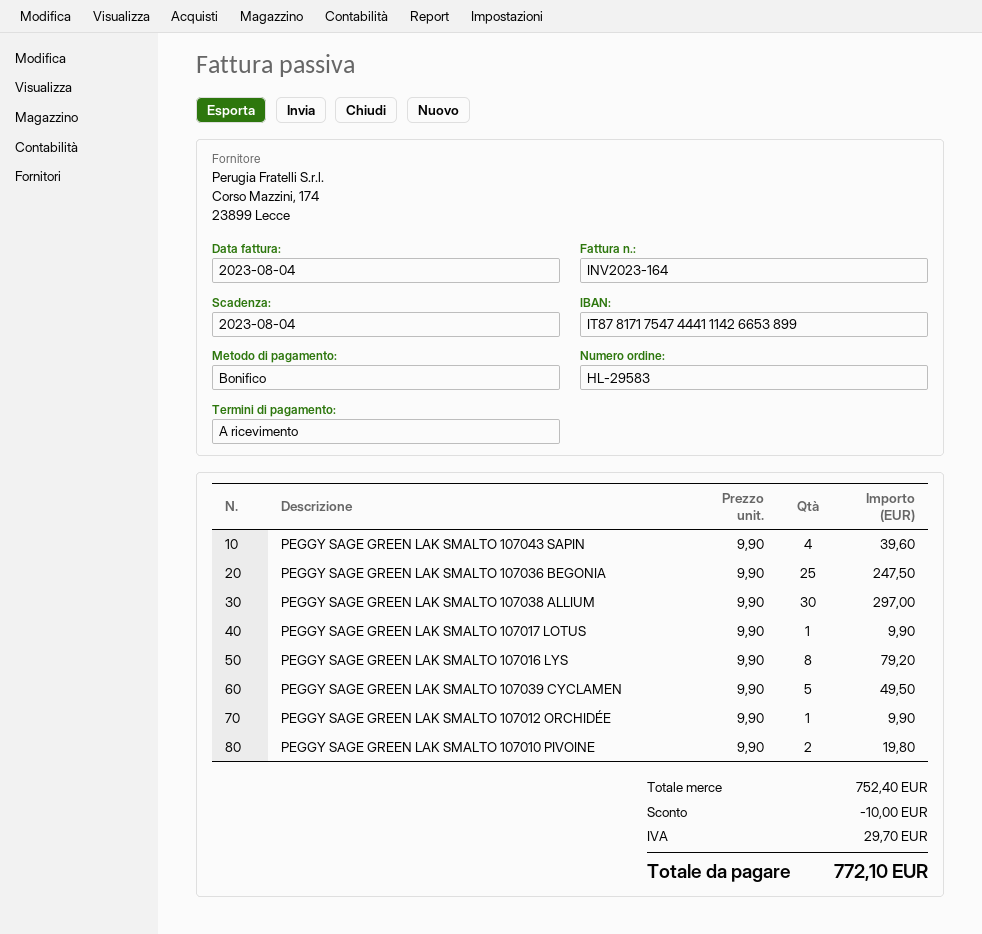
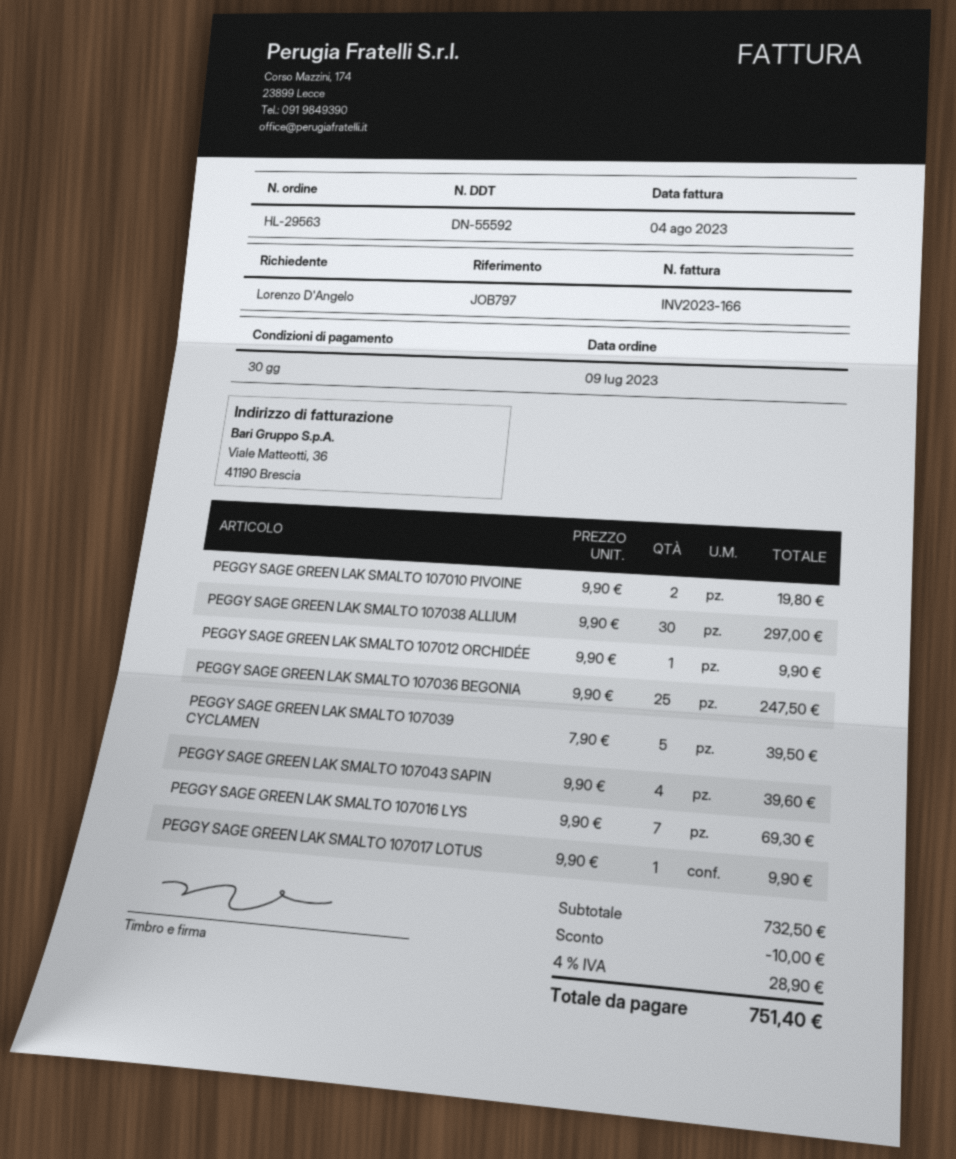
order number: HL-29583 -> HL-29563
invoice number: INV2023-164 -> INV2023-166
payment terms: on receipt -> 30 days
PEGGY SAGE GREEN LAK SMALTO 107016 LYS: 8 x 9.90 = 79.20 -> 7 x 9.90 = 69.30
PEGGY SAGE GREEN LAK SMALTO 107039 CYCLAMEN: 5 x 9.90 = 49.50 -> 5 x 7.90 = 39.50
subtotal: 752.40 -> 732.50
tax: 29.70 -> 28.90
total: 772.10 -> 751.40

